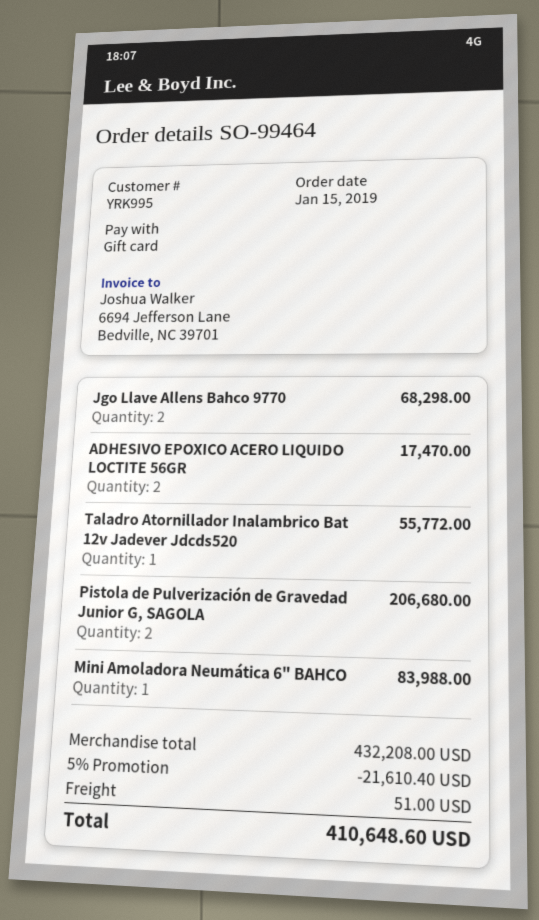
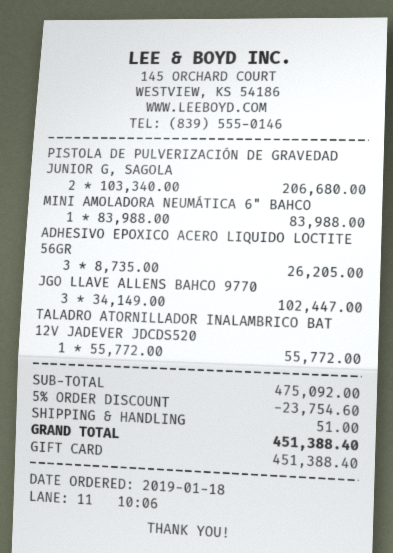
order date: 2019-01-15 -> 2019-01-18
Jgo Llave Allens Bahco 9770: 2 for 68298.00 -> 3 for 102447.00
ADHESIVO EPOXICO ACERO LIQUIDO LOCTITE 56GR: 2 for 17470.00 -> 3 for 26205.00
subtotal: 432208.00 -> 475092.00
discount: 5% = 21610.40 -> 5% = 23754.60
total: 410648.60 -> 451388.40

